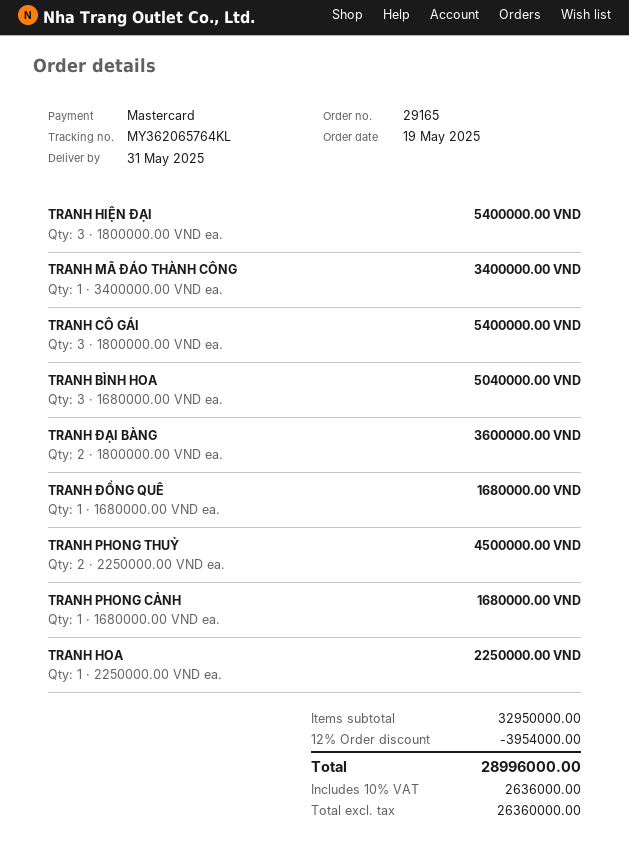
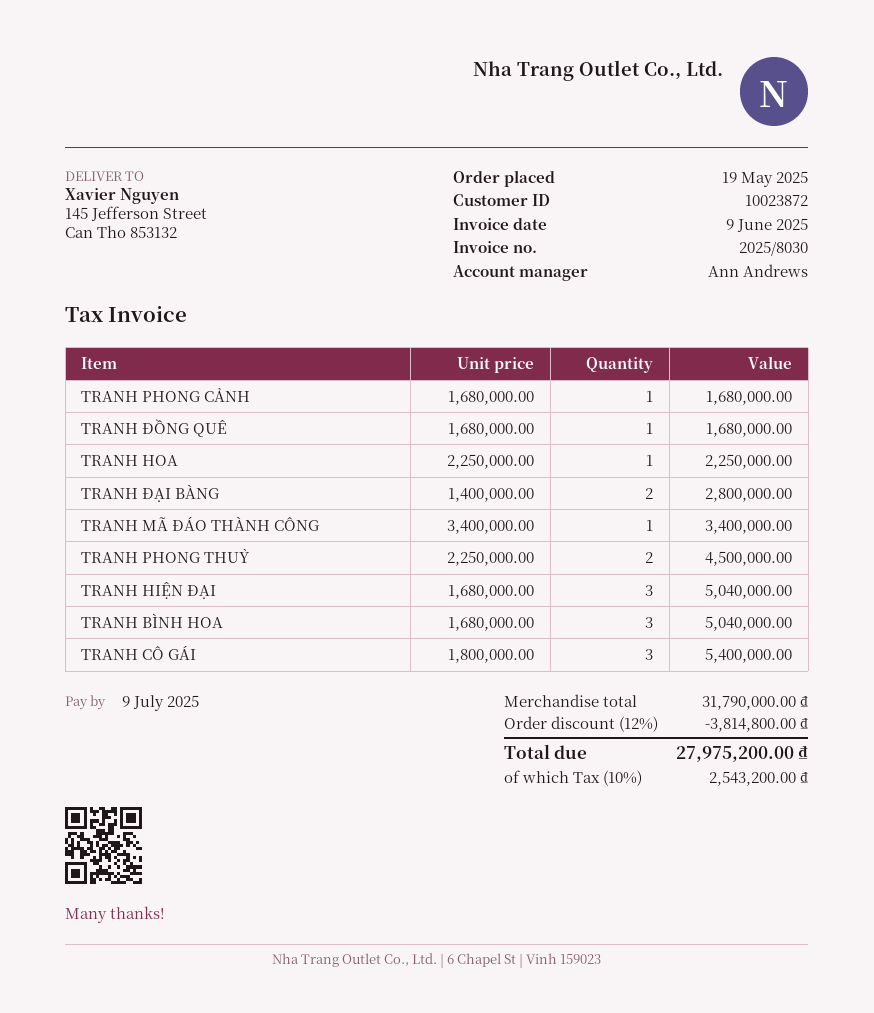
TRANH HIỆN ĐẠI: 3 x 1800000.00 = 5400000.00 -> 3 x 1680000.00 = 5040000.00
TRANH ĐẠI BÀNG: 2 x 1800000.00 = 3600000.00 -> 2 x 1400000.00 = 2800000.00
subtotal: 32950000.00 -> 31790000.00
discount: 12% = 3954000.00 -> 12% = 3814800.00
tax: 10% = 2636000.00 -> 10% = 2543200.00
total: 28996000.00 -> 27975200.00

